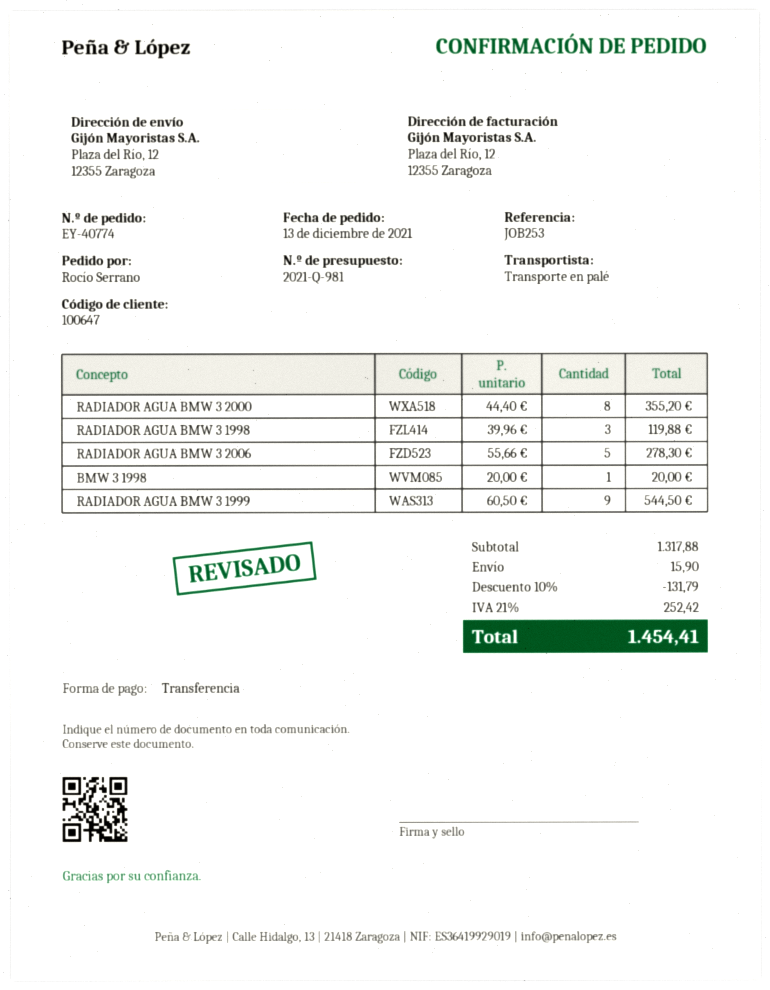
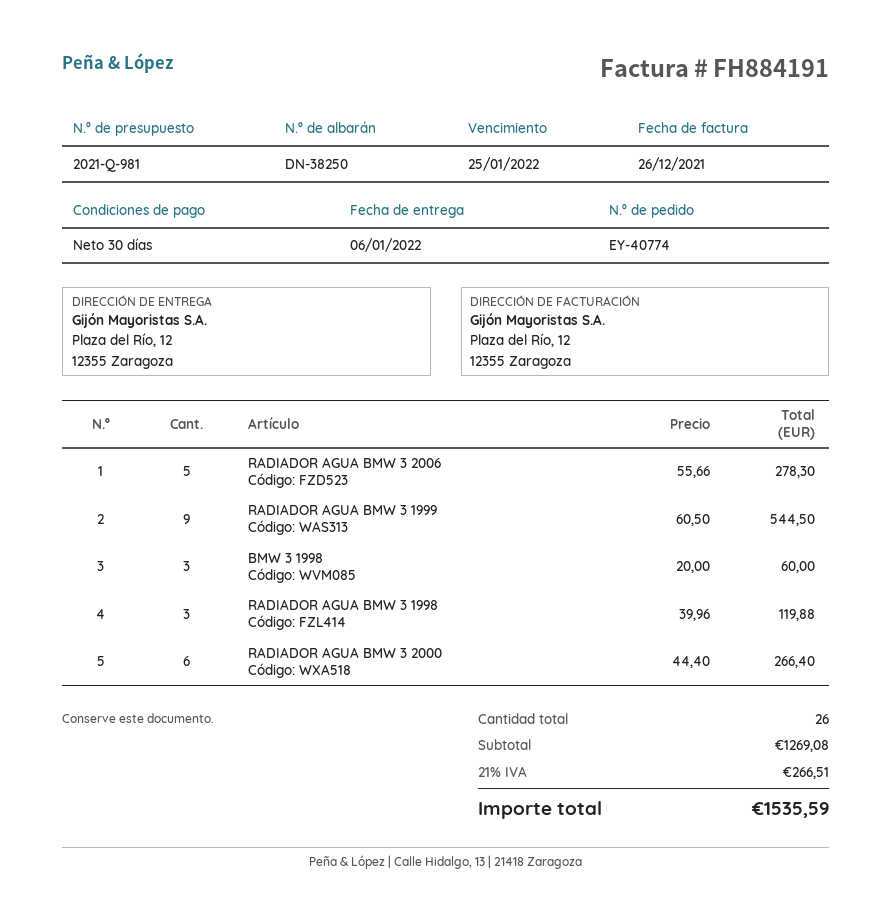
RADIADOR AGUA BMW 3 2000: 8 x 44.40 = 355.20 -> 6 x 44.40 = 266.40
BMW 3 1998: 1 x 20.00 = 20.00 -> 3 x 20.00 = 60.00
subtotal: 1317.88 -> 1269.08
discount: 10% = 131.79 -> none
shipping: 15.90 -> none
tax: 21% = 252.42 -> 21% = 266.51
total: 1454.41 -> 1535.59

